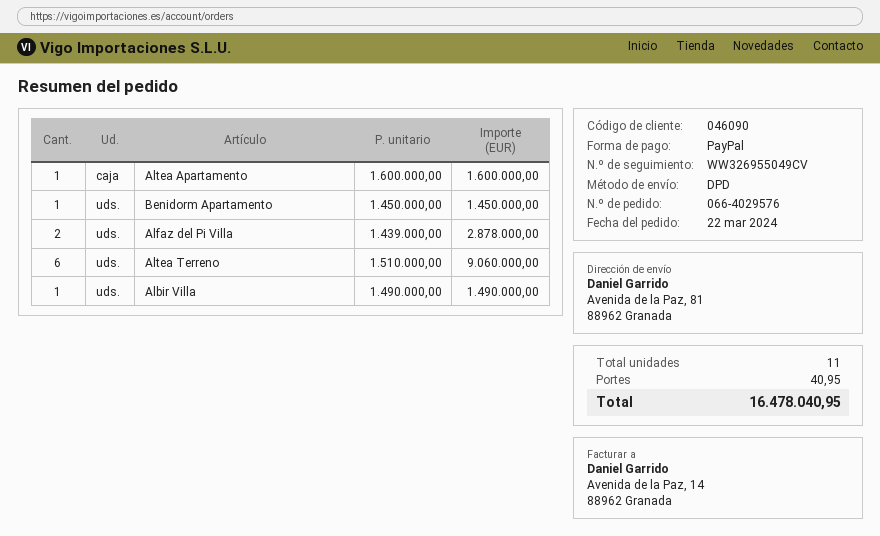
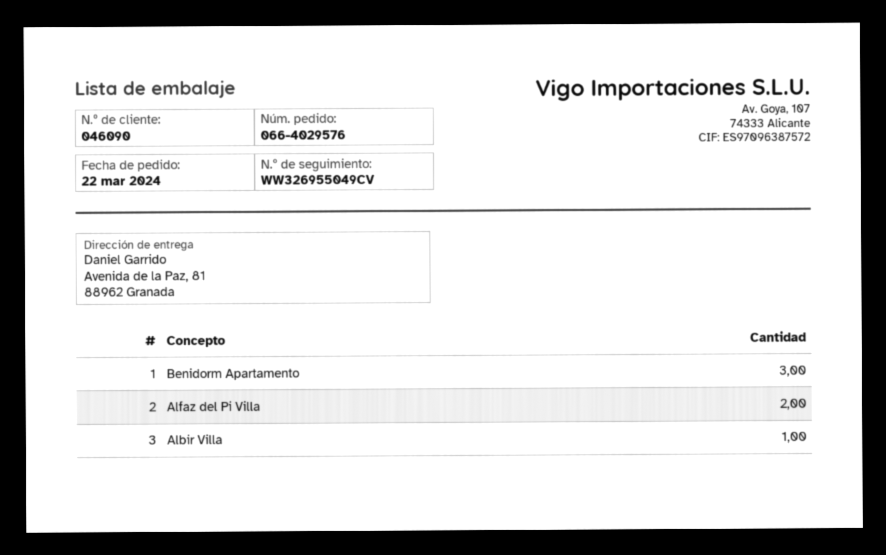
Altea Apartamento: 1 -> none
Benidorm Apartamento: 1 -> 3
Altea Terreno: 6 -> none

